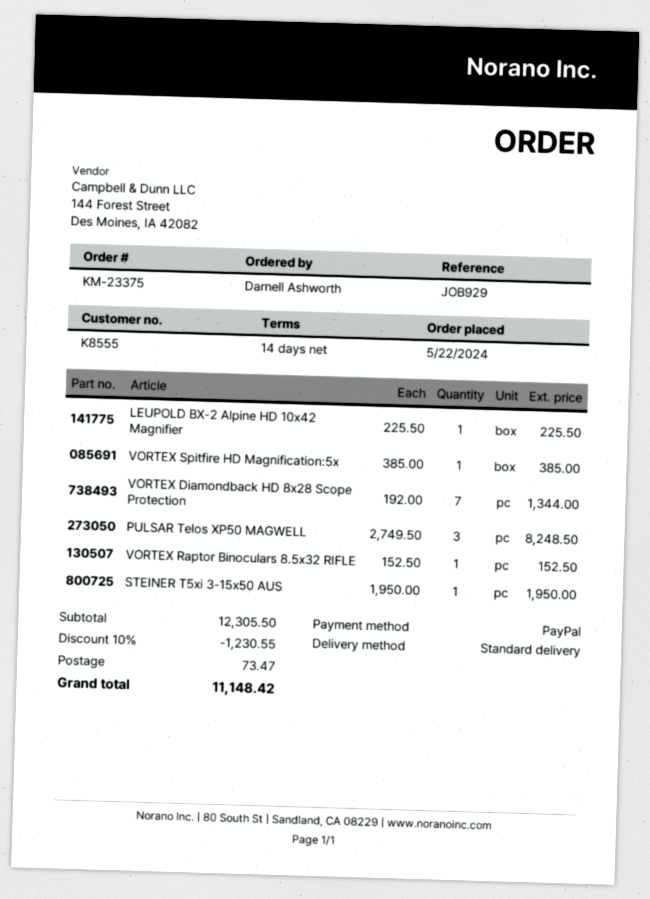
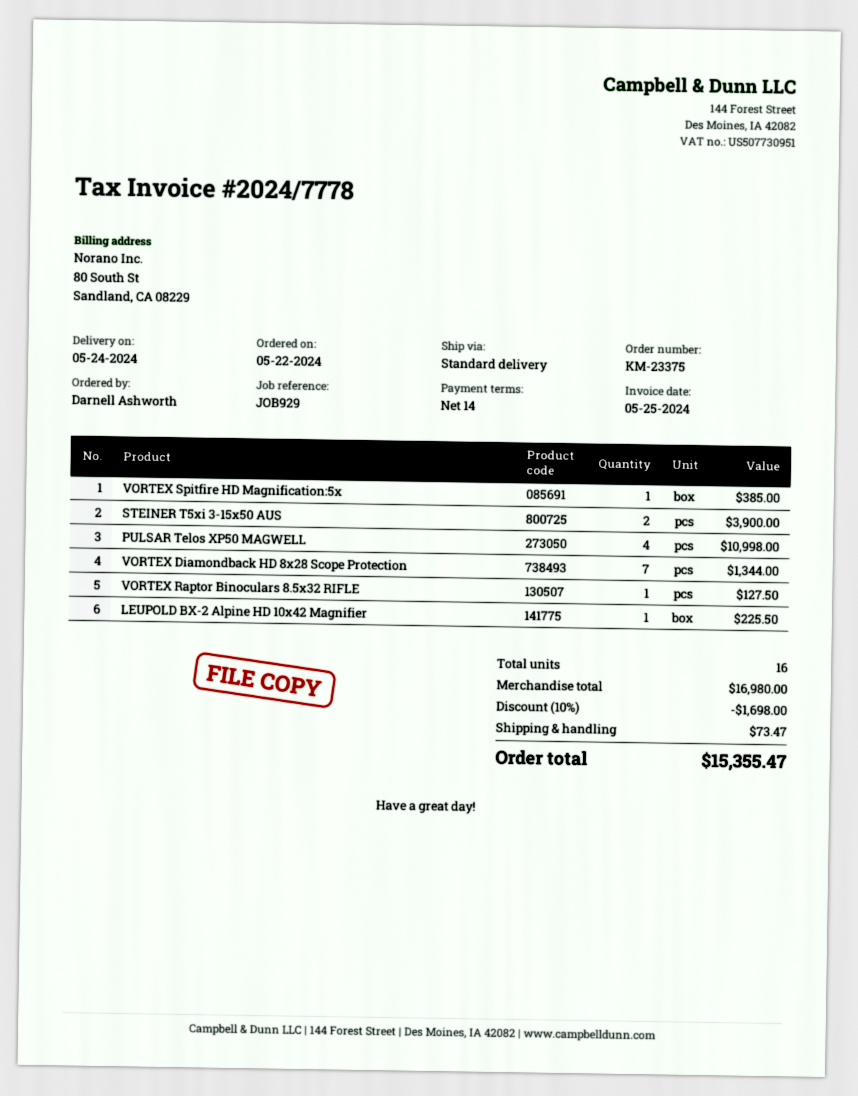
PULSAR Telos XP50 MAGWELL: 3 for 8248.50 -> 4 for 10998.00
VORTEX Raptor Binoculars 8.5x32 RIFLE: 1 for 152.50 -> 1 for 127.50
STEINER T5xi 3-15x50 AUS: 1 for 1950.00 -> 2 for 3900.00
subtotal: 12305.50 -> 16980.00
discount: 10% = 1230.55 -> 10% = 1698.00
total: 11148.42 -> 15355.47

